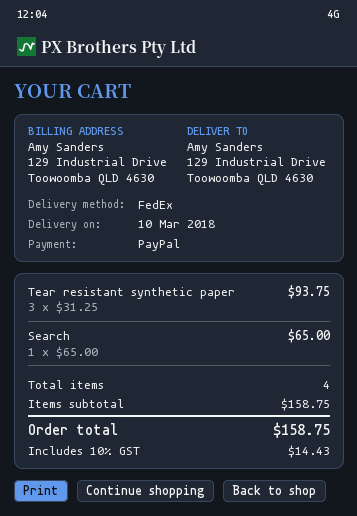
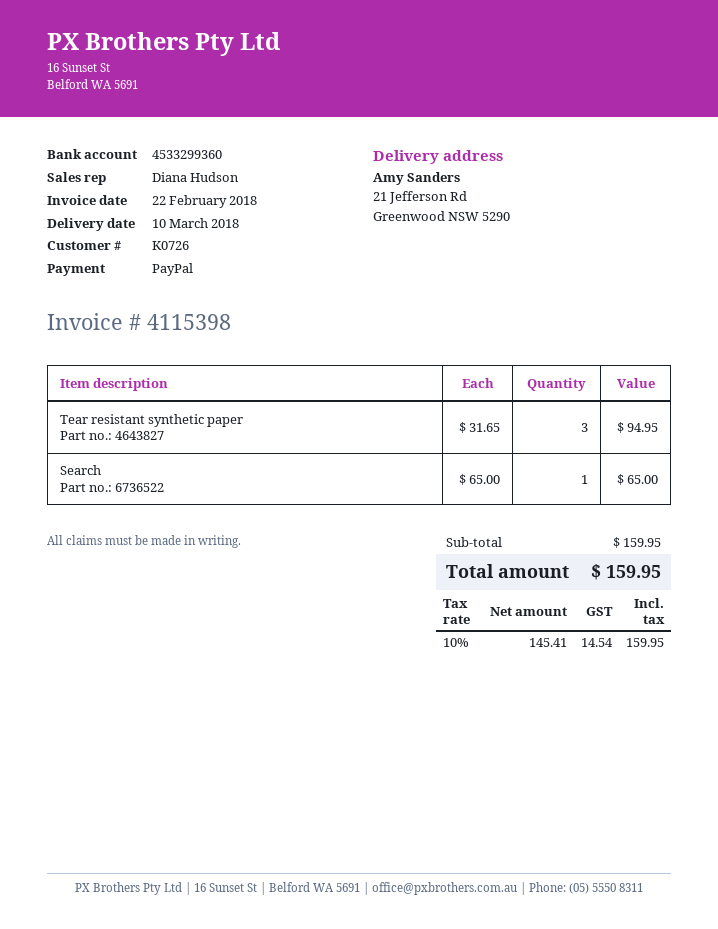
ship to: 129 Industrial Drive, Toowoomba QLD 4630 -> 21 Jefferson Rd, Greenwood NSW 5290
Tear resistant synthetic paper: 3 x 31.25 = 93.75 -> 3 x 31.65 = 94.95
subtotal: 158.75 -> 159.95
tax: 10% = 14.43 -> 10% = 14.54
total: 158.75 -> 159.95

